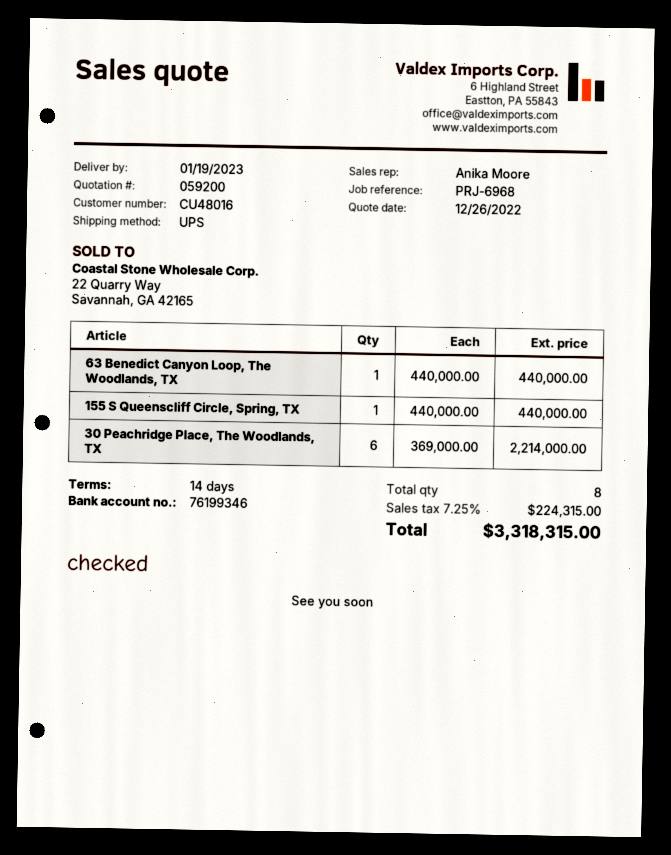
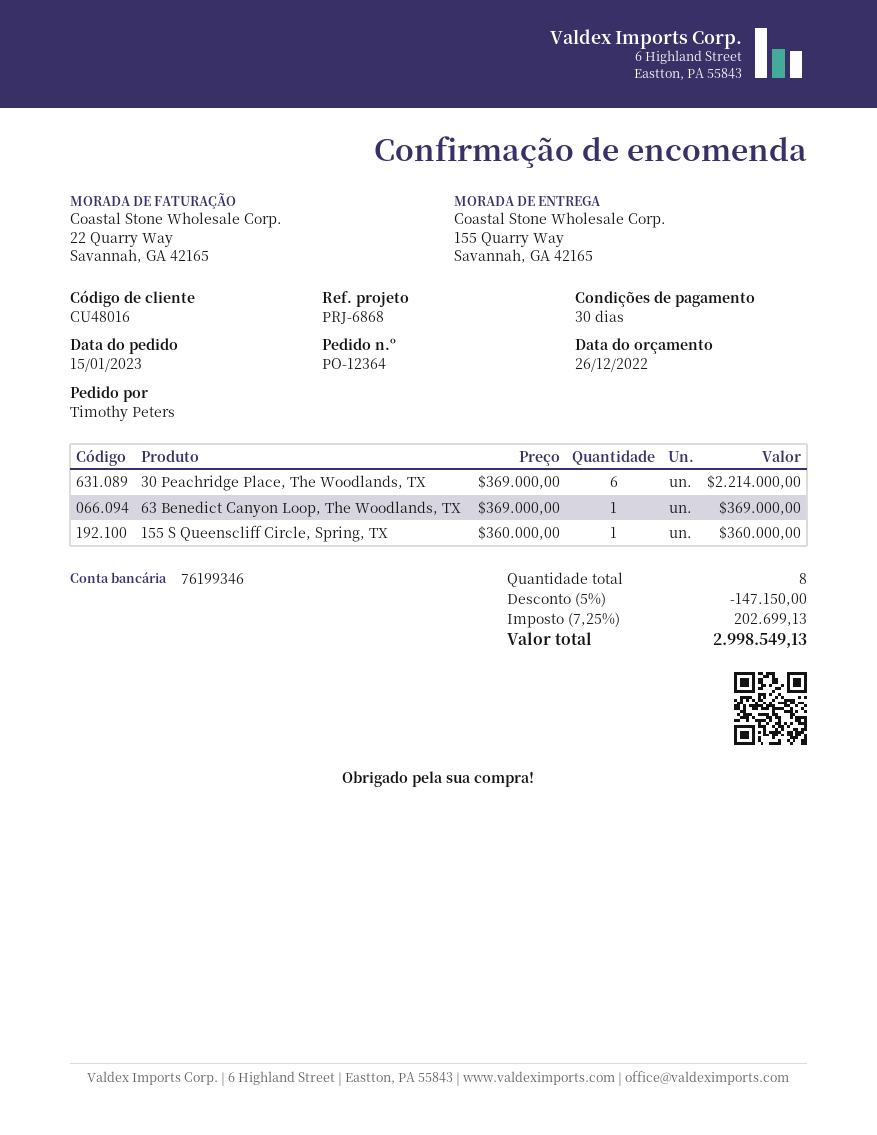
payment terms: 14 days -> 30 days
reference: PRJ-6968 -> PRJ-6868
63 Benedict Canyon Loop, The Woodlands, TX: 1 x 440000.00 = 440000.00 -> 1 x 369000.00 = 369000.00
155 S Queenscliff Circle, Spring, TX: 1 x 440000.00 = 440000.00 -> 1 x 360000.00 = 360000.00
discount: none -> 5% = 147150.00
tax: 7.25% = 224315.00 -> 7.25% = 202699.13
total: 3318315.00 -> 2998549.13

